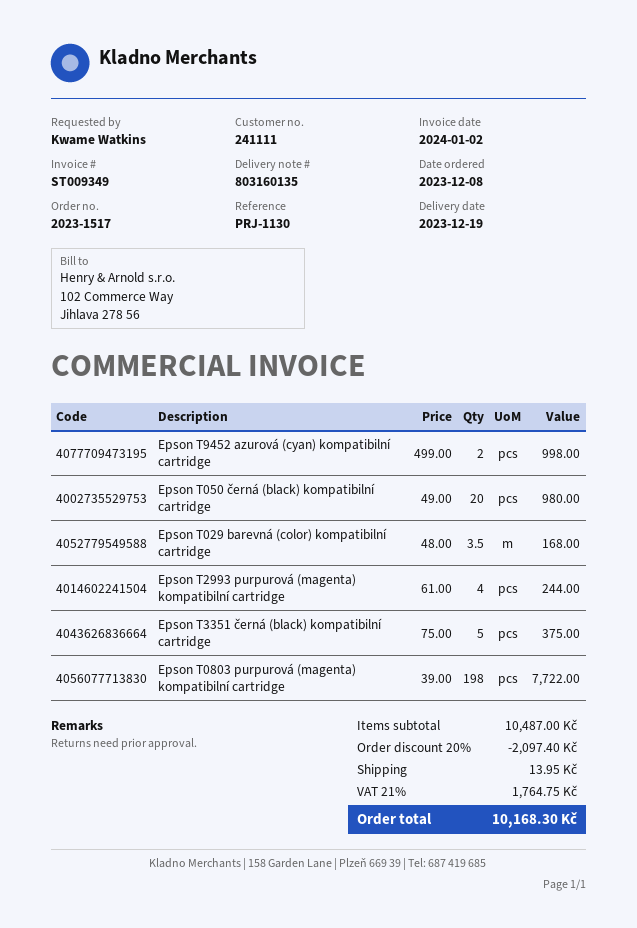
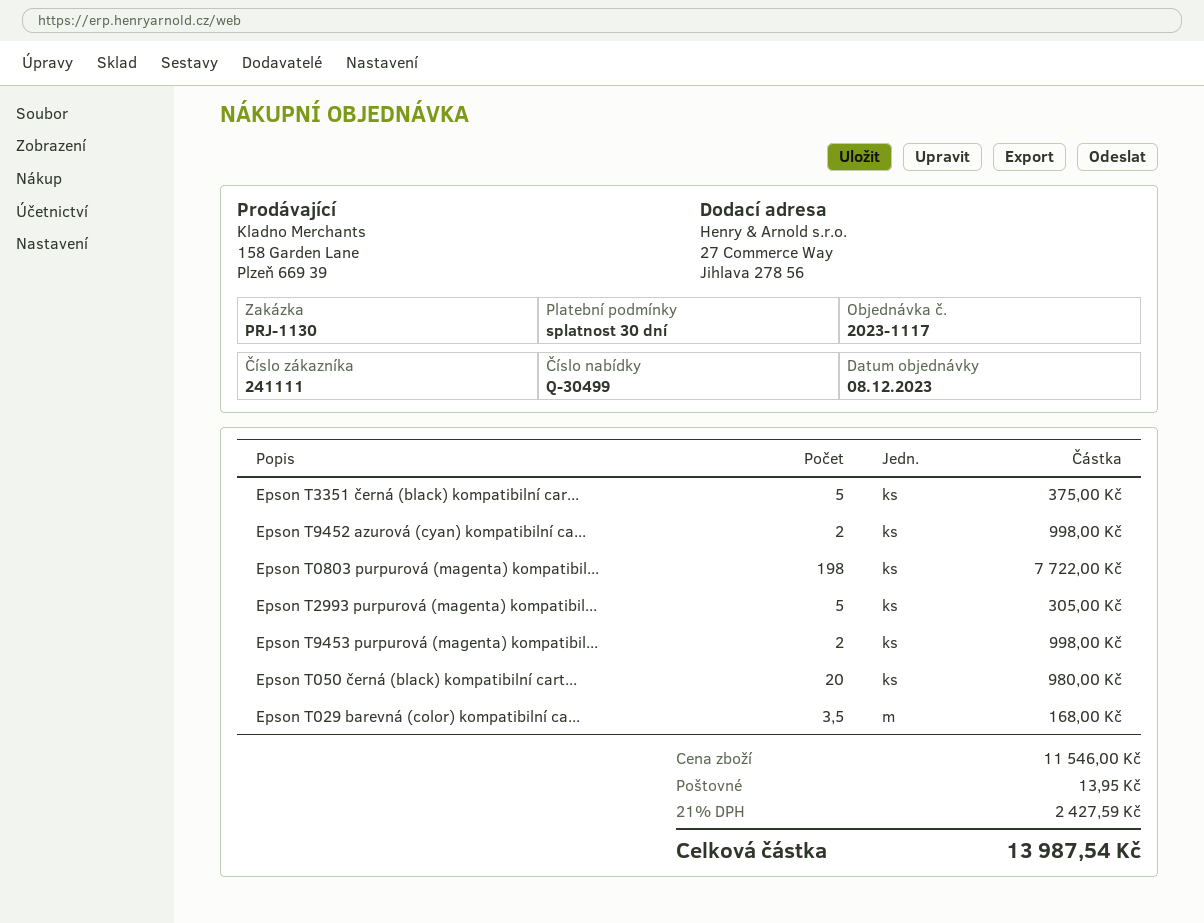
order number: 2023-1517 -> 2023-1117
Epson T2993 purpurová (magenta) kompatibilní cartridge: 4 for 244.00 -> 5 for 305.00
Epson T9453 purpurová (magenta) kompatibil...: none -> 2 for 998.00
subtotal: 10487.00 -> 11546.00
discount: 20% = 2097.40 -> none
tax: 21% = 1764.75 -> 21% = 2427.59
total: 10168.30 -> 13987.54

